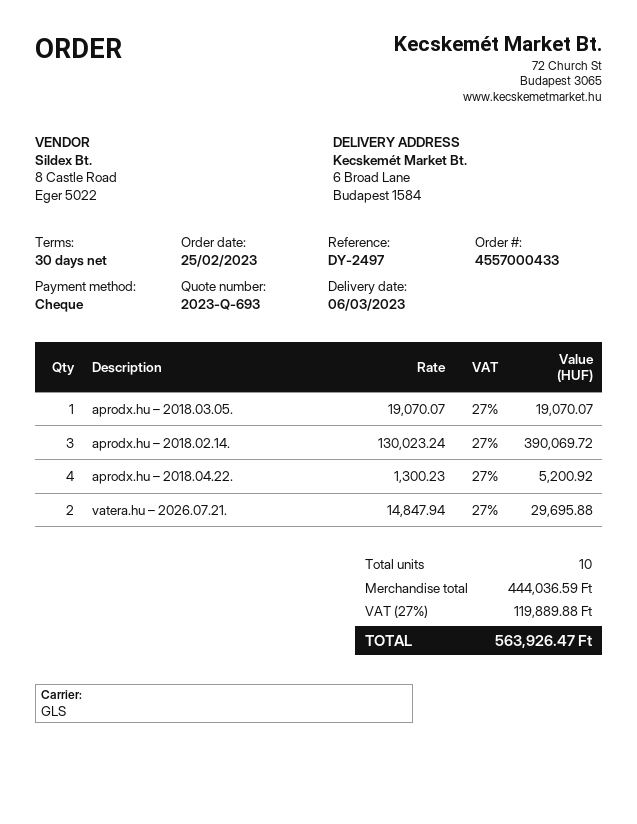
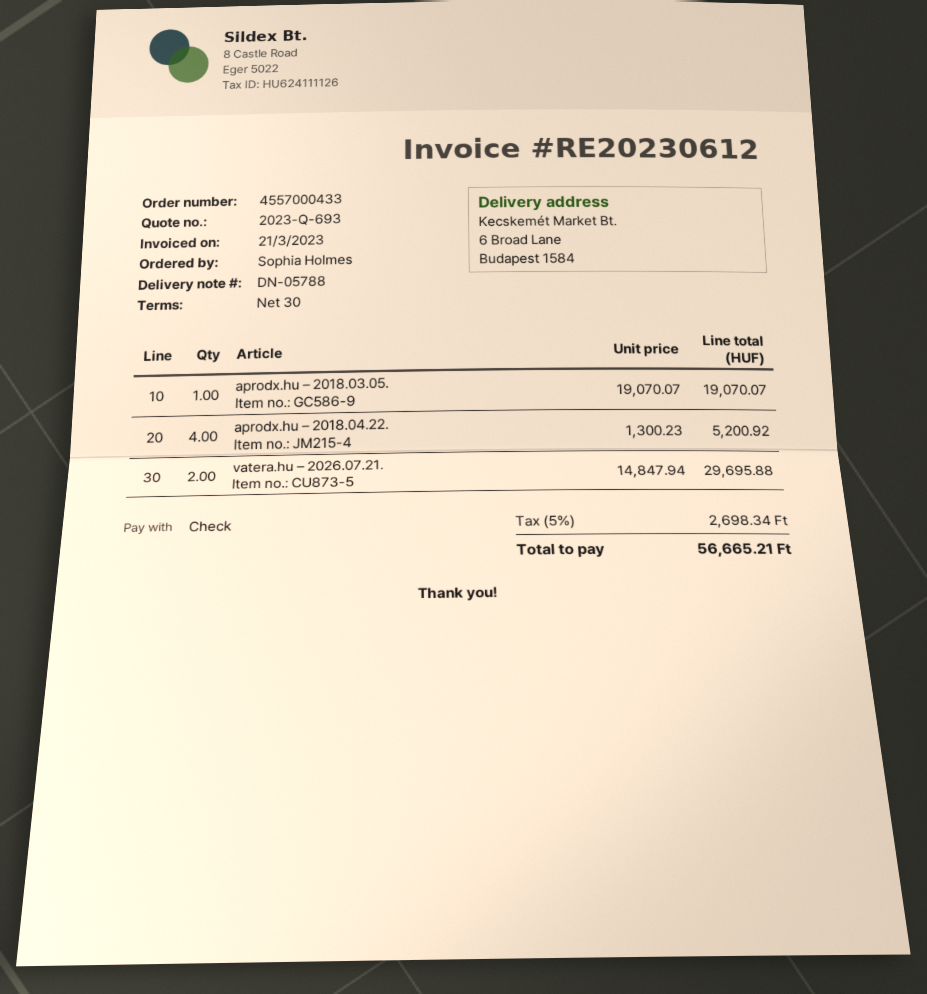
aprodx.hu – 2018.02.14.: 3 x 130023.24 = 390069.72 -> none
tax: 27% = 119889.88 -> 5% = 2698.34
total: 563926.47 -> 56665.21

